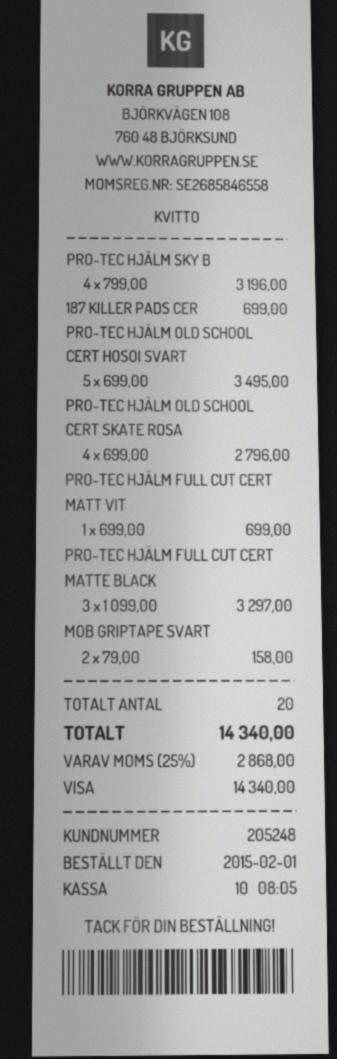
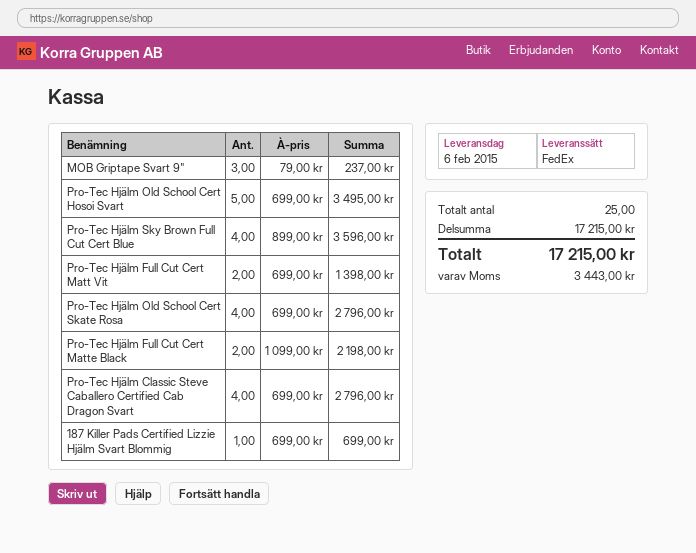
PRO-TEC HJÄLM SKY B: 4 x 799.00 = 3196.00 -> 4 x 899.00 = 3596.00
PRO-TEC HJÄLM FULL CUT CERT MATT VIT: 1 x 699.00 = 699.00 -> 2 x 699.00 = 1398.00
PRO-TEC HJÄLM FULL CUT CERT MATTE BLACK: 3 x 1099.00 = 3297.00 -> 2 x 1099.00 = 2198.00
MOB GRIPTAPE SVART: 2 x 79.00 = 158.00 -> 3 x 79.00 = 237.00
Pro-Tec Hjälm Classic Steve Caballero Certified Cab Dragon Svart: none -> 4 x 699.00 = 2796.00
total quantity: 20 -> 25
tax: 2868.00 -> 3443.00
total: 14340.00 -> 17215.00

